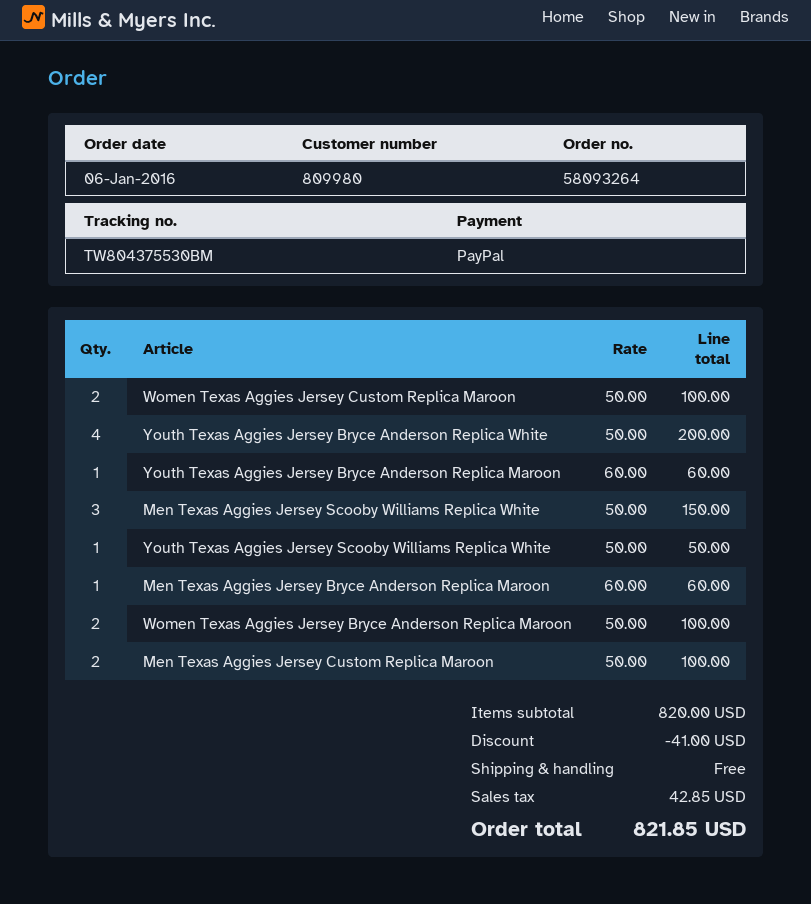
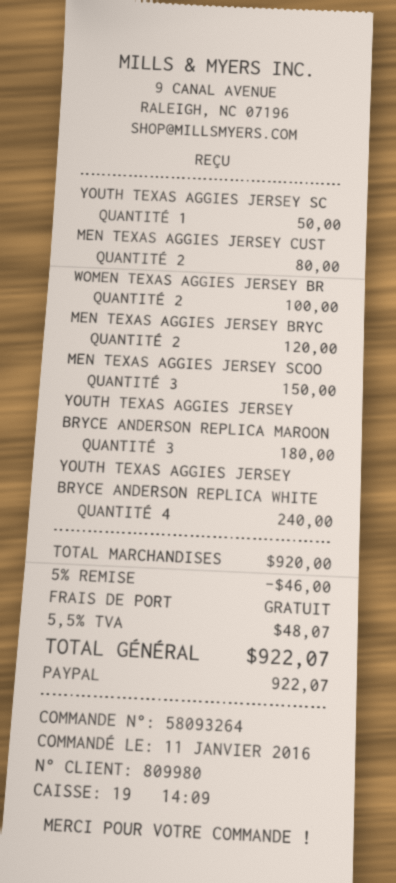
order date: 2016-01-06 -> 2016-01-11
Women Texas Aggies Jersey Custom Replica Maroon: 2 for 100.00 -> none
Youth Texas Aggies Jersey Bryce Anderson Replica White: 4 for 200.00 -> 4 for 240.00
Youth Texas Aggies Jersey Bryce Anderson Replica Maroon: 1 for 60.00 -> 3 for 180.00
Men Texas Aggies Jersey Bryce Anderson Replica Maroon: 1 for 60.00 -> 2 for 120.00
Men Texas Aggies Jersey Custom Replica Maroon: 2 for 100.00 -> 2 for 80.00
subtotal: 820.00 -> 920.00
discount: 41.00 -> 46.00
tax: 42.85 -> 48.07
total: 821.85 -> 922.07

